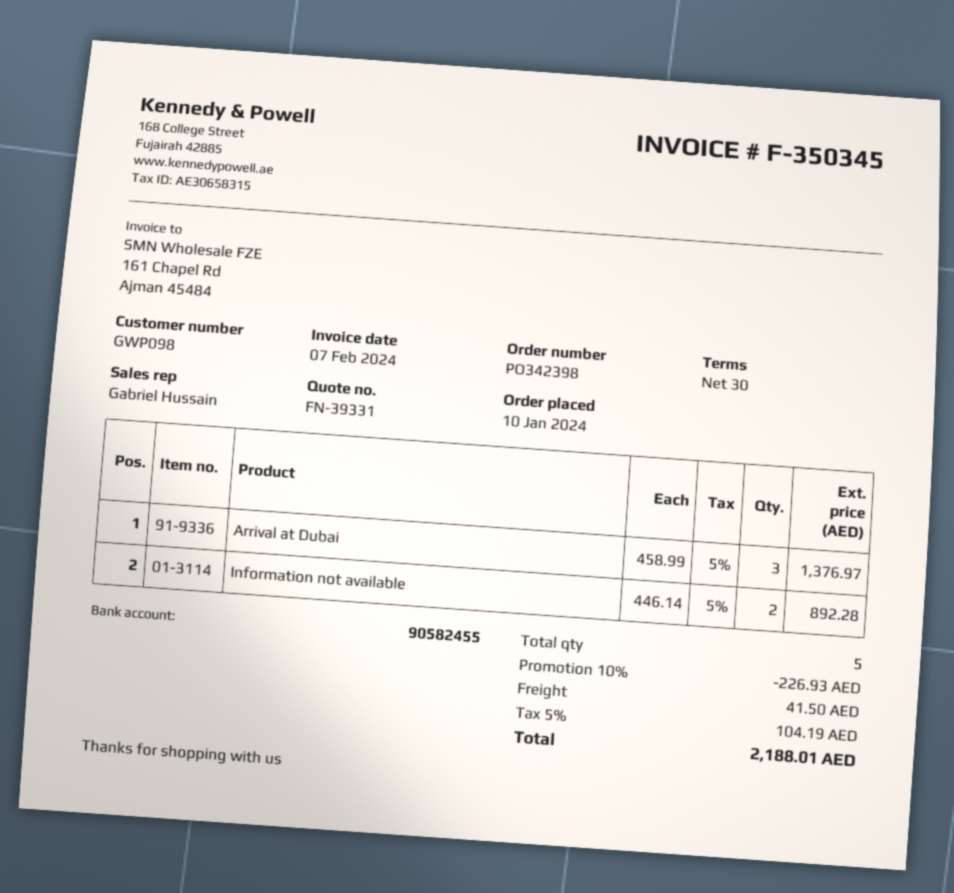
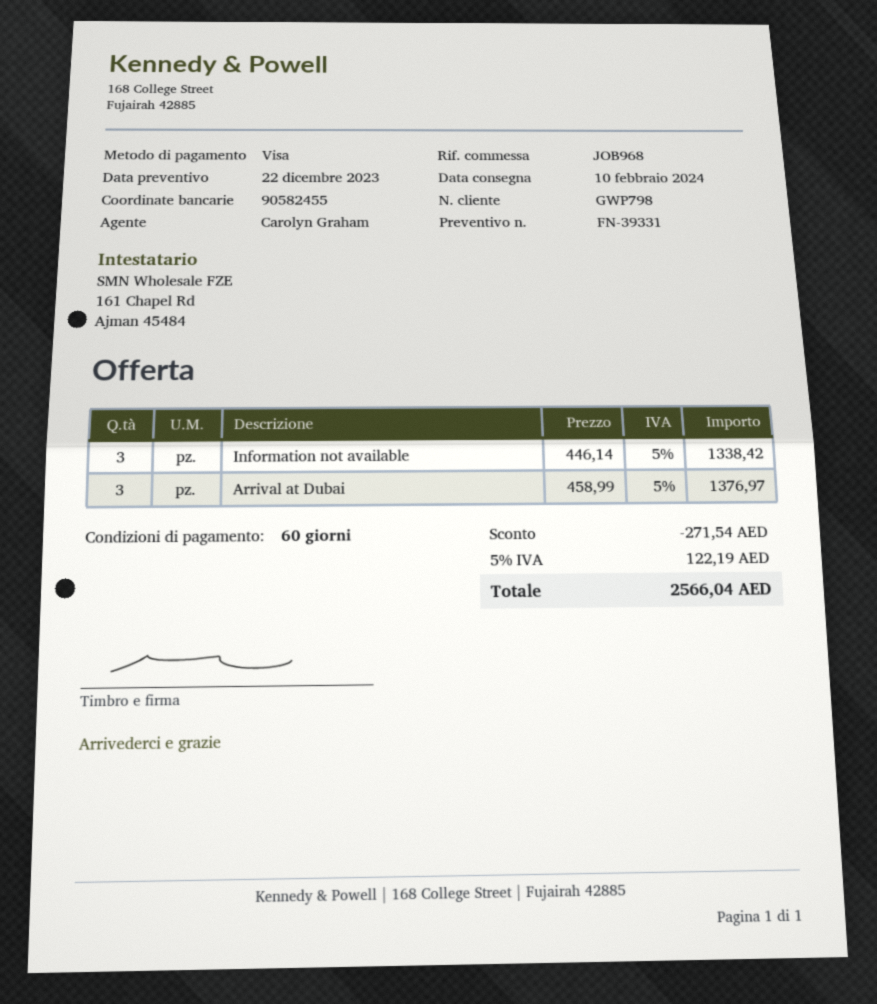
payment terms: 30 days -> 60 days
customer number: GWP098 -> GWP798
sales rep: Gabriel Hussain -> Carolyn Graham
Information not available: 2 x 446.14 = 892.28 -> 3 x 446.14 = 1338.42
discount: 226.93 -> 271.54
shipping: 41.50 -> none
tax: 5% = 104.19 -> 5% = 122.19
total: 2188.01 -> 2566.04

